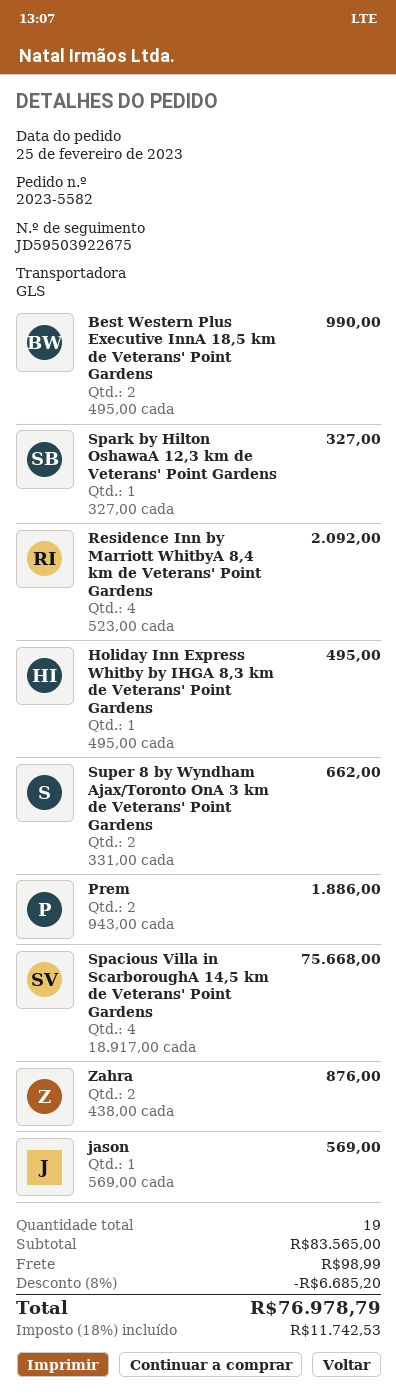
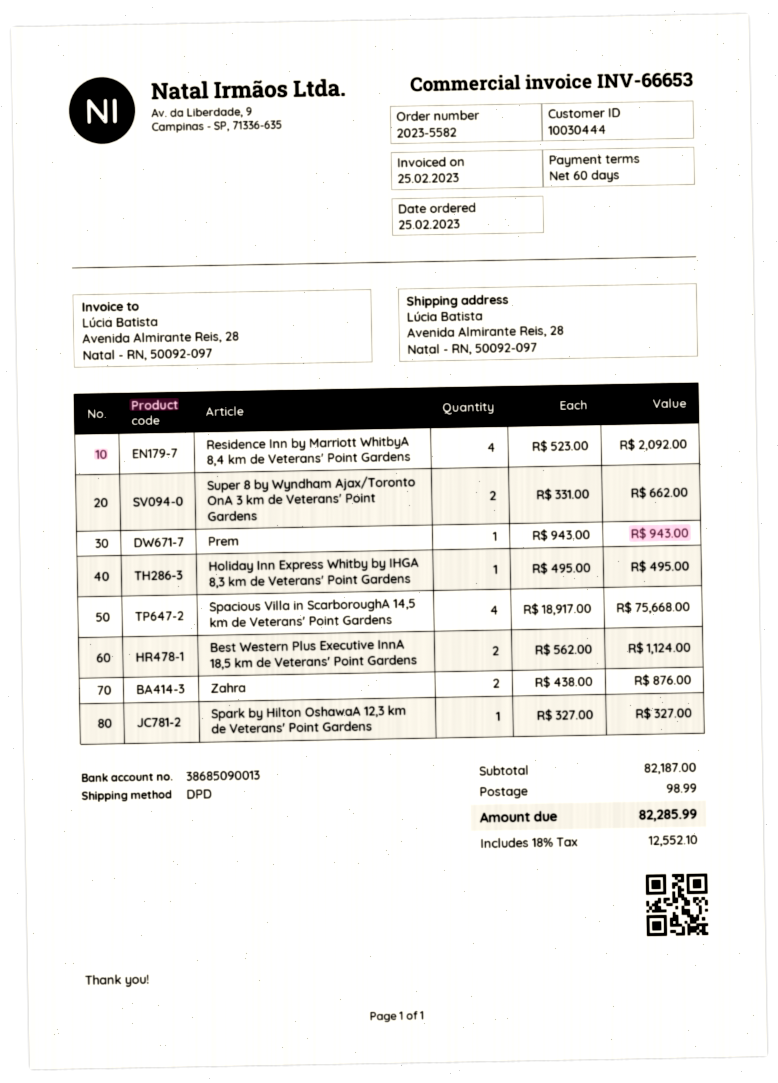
shipping method: GLS -> DPD
Best Western Plus Executive InnA 18,5 km de Veterans' Point Gardens: 2 x 495.00 = 990.00 -> 2 x 562.00 = 1124.00
Prem: 2 x 943.00 = 1886.00 -> 1 x 943.00 = 943.00
jason: 1 x 569.00 = 569.00 -> none
subtotal: 83565.00 -> 82187.00
discount: 8% = 6685.20 -> none
tax: 18% = 11742.53 -> 18% = 12552.10
total: 76978.79 -> 82285.99

